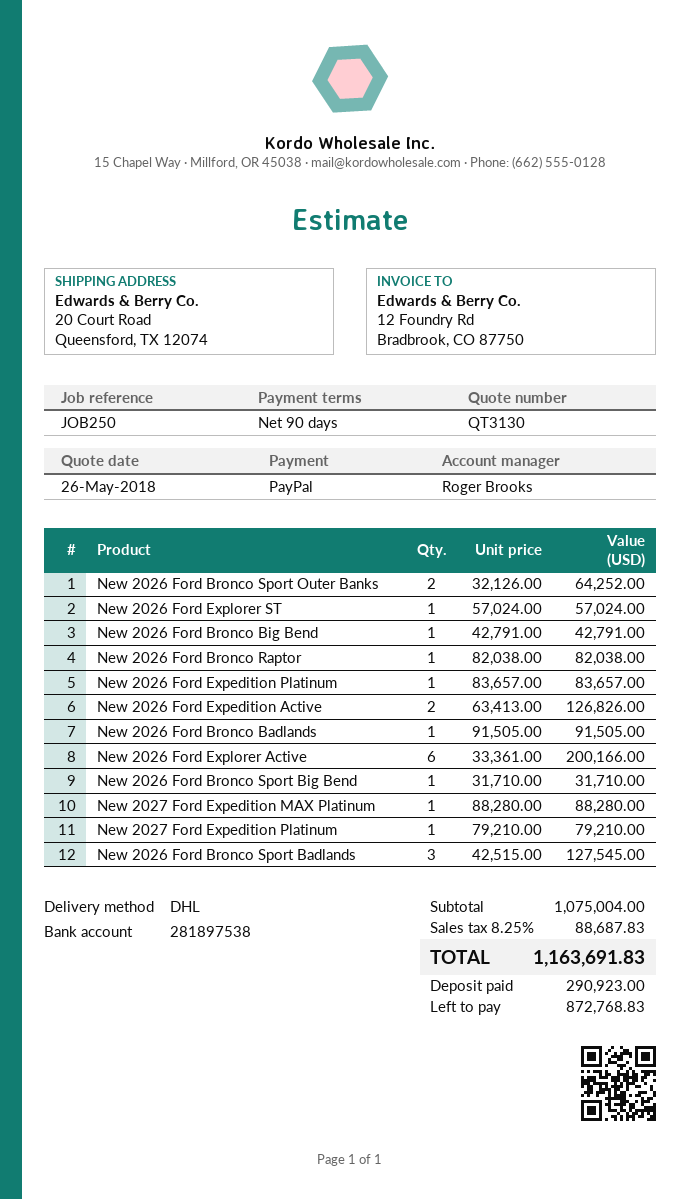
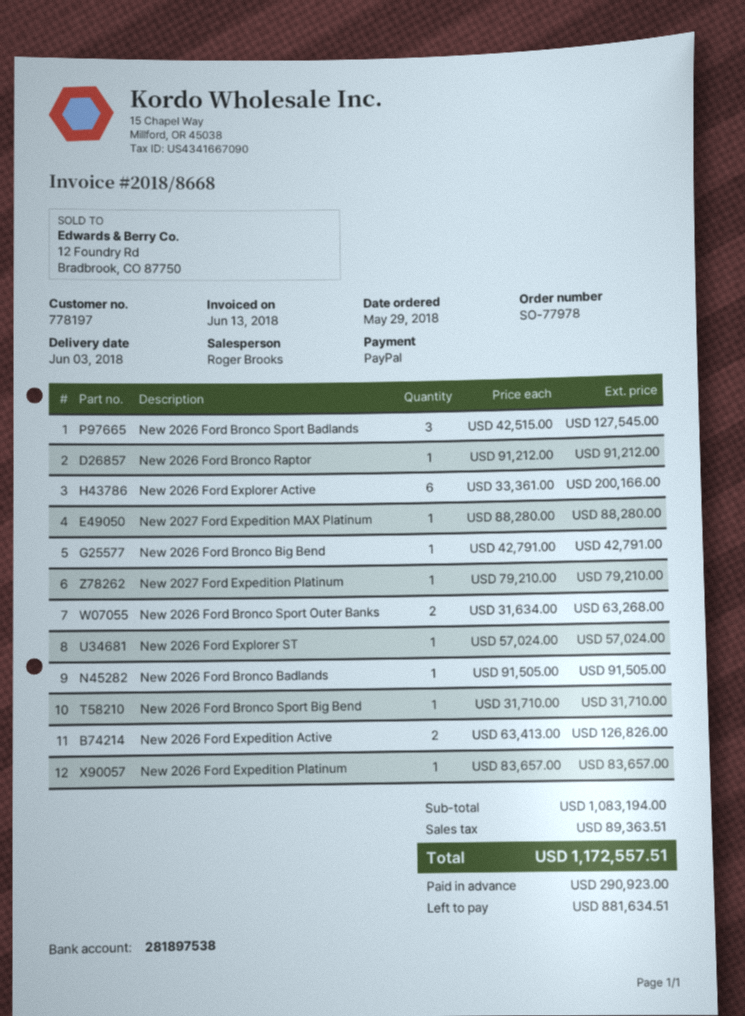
New 2026 Ford Bronco Sport Outer Banks: 2 x 32126.00 = 64252.00 -> 2 x 31634.00 = 63268.00
New 2026 Ford Bronco Raptor: 1 x 82038.00 = 82038.00 -> 1 x 91212.00 = 91212.00
subtotal: 1075004.00 -> 1083194.00
tax: 88687.83 -> 89363.51
total: 1163691.83 -> 1172557.51
balance: 872768.83 -> 881634.51

